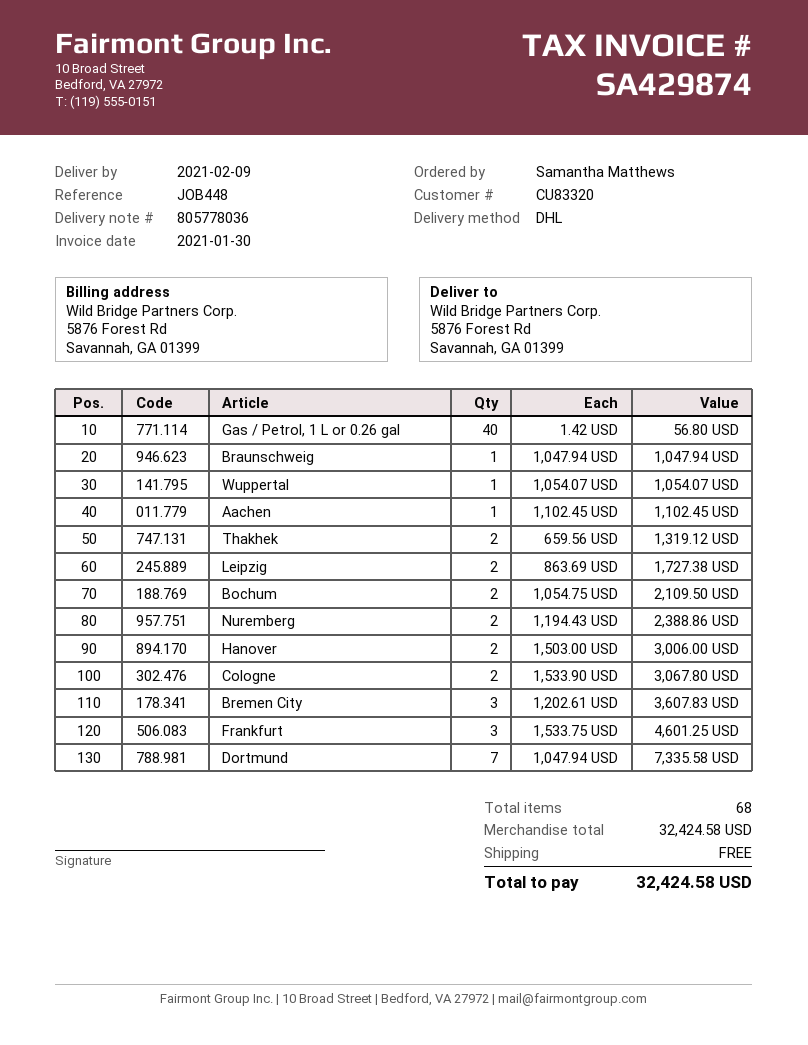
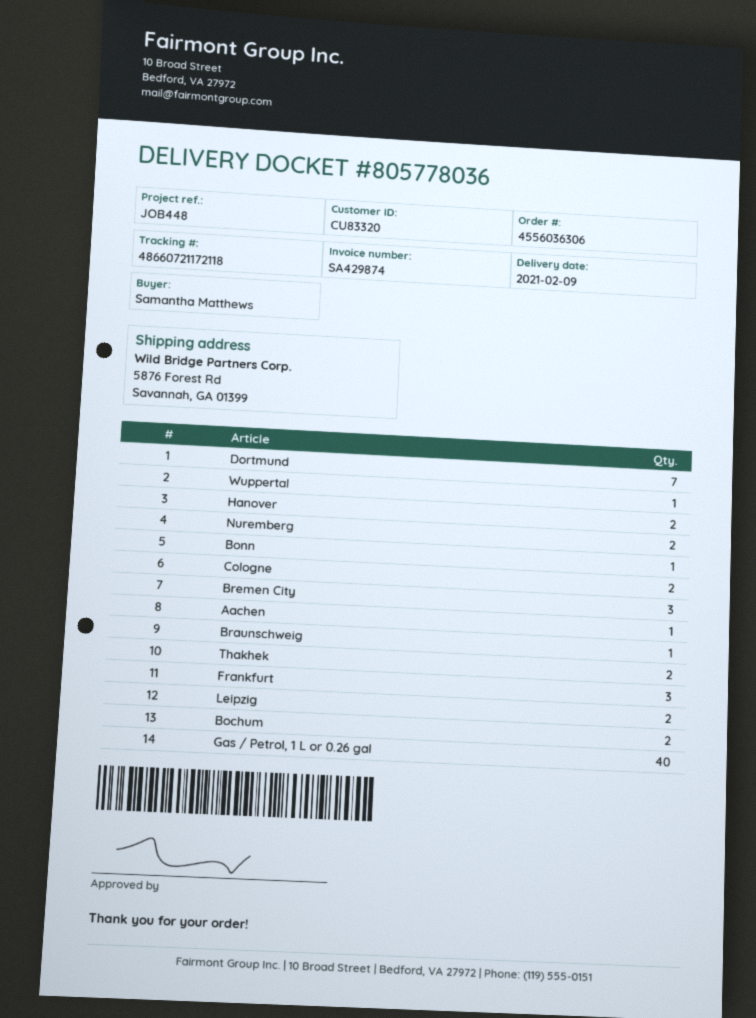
Bonn: none -> 1

